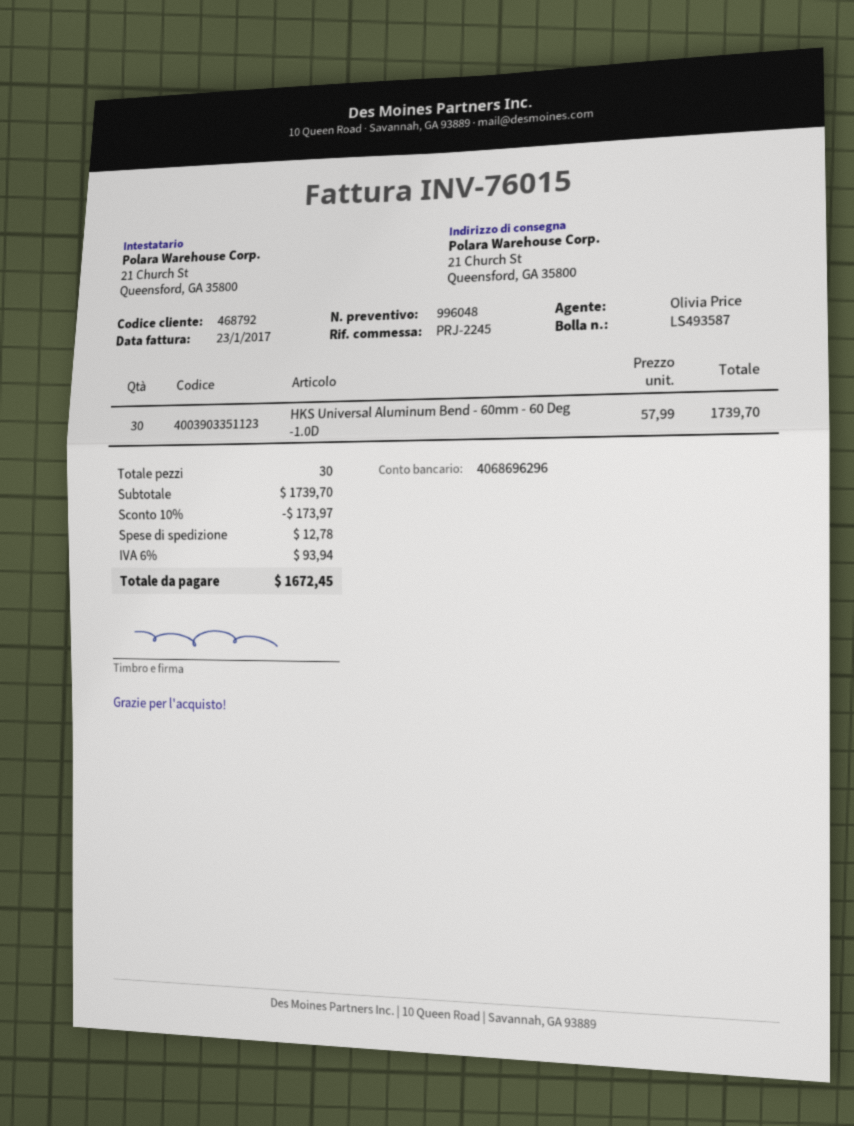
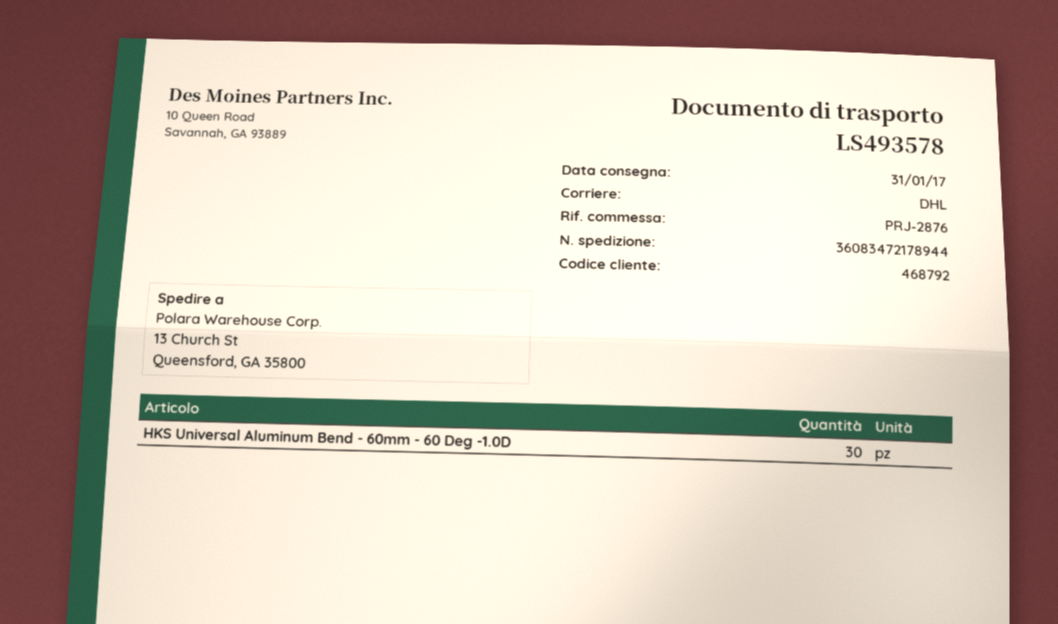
delivery note number: LS493587 -> LS493578
reference: PRJ-2245 -> PRJ-2876
ship to: 21 Church St, Queensford, GA 35800 -> 13 Church St, Queensford, GA 35800

